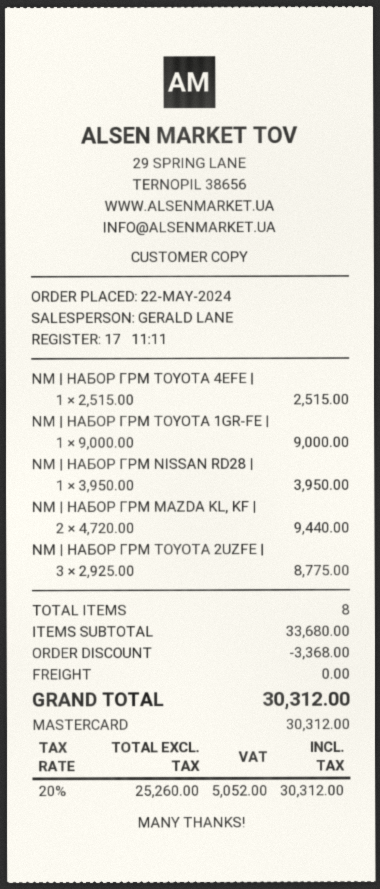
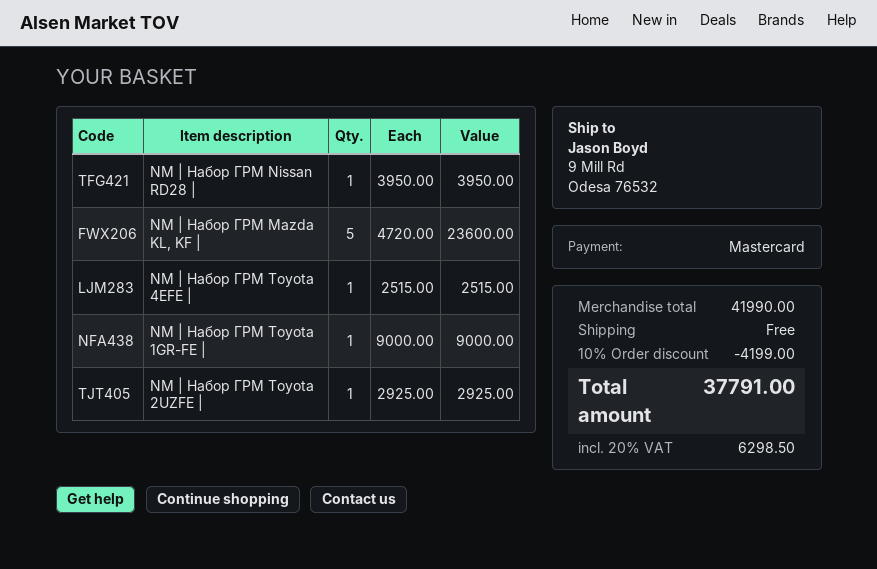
NM | НАБОР ГРМ MAZDA KL, KF |: 2 x 4720.00 = 9440.00 -> 5 x 4720.00 = 23600.00
NM | НАБОР ГРМ TOYOTA 2UZFE |: 3 x 2925.00 = 8775.00 -> 1 x 2925.00 = 2925.00
subtotal: 33680.00 -> 41990.00
discount: 3368.00 -> 4199.00
tax: 20% = 5052.00 -> 20% = 6298.50
total: 30312.00 -> 37791.00

